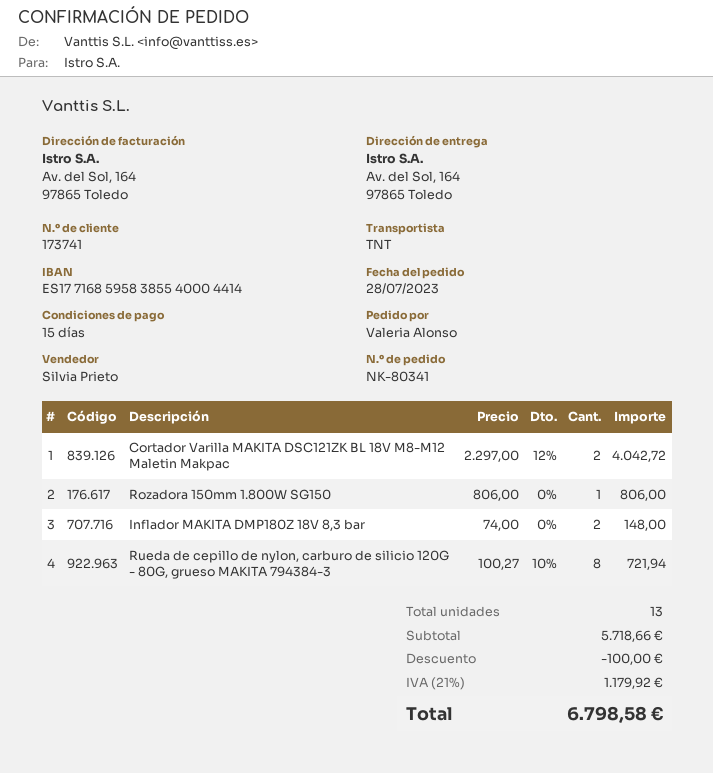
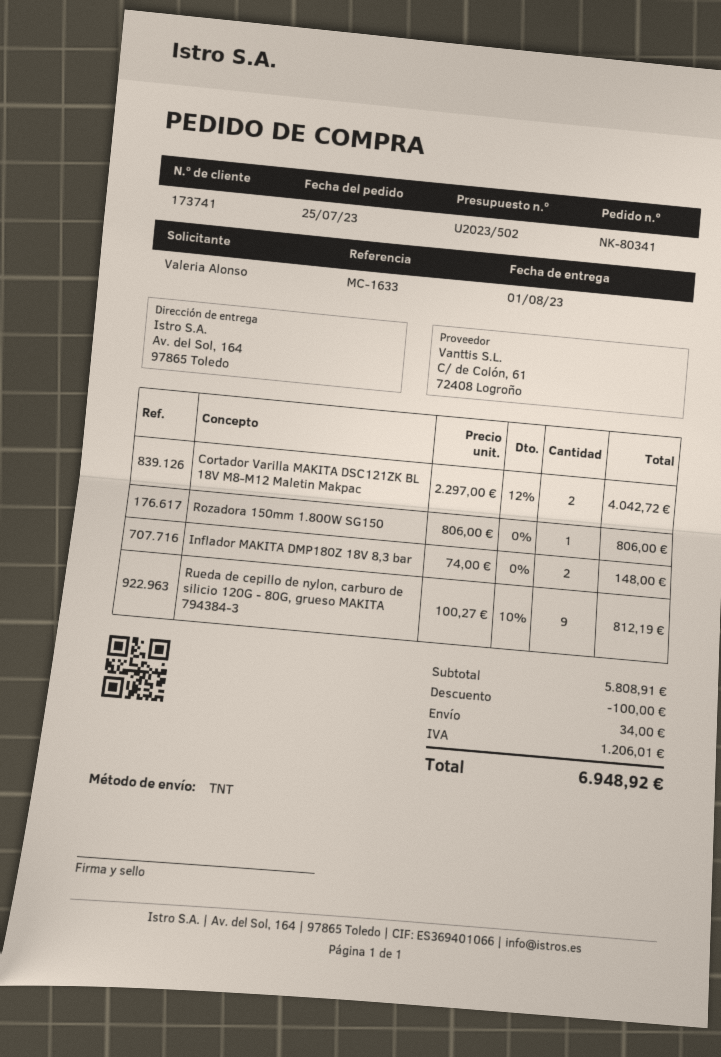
order date: 2023-07-28 -> 2023-07-25
Rueda de cepillo de nylon, carburo de silicio 120G - 80G, grueso MAKITA 794384-3: 8 x 100.27 - 10% = 721.94 -> 9 x 100.27 - 10% = 812.19
subtotal: 5718.66 -> 5808.91
shipping: none -> 34.00
tax: 1179.92 -> 1206.01
total: 6798.58 -> 6948.92

